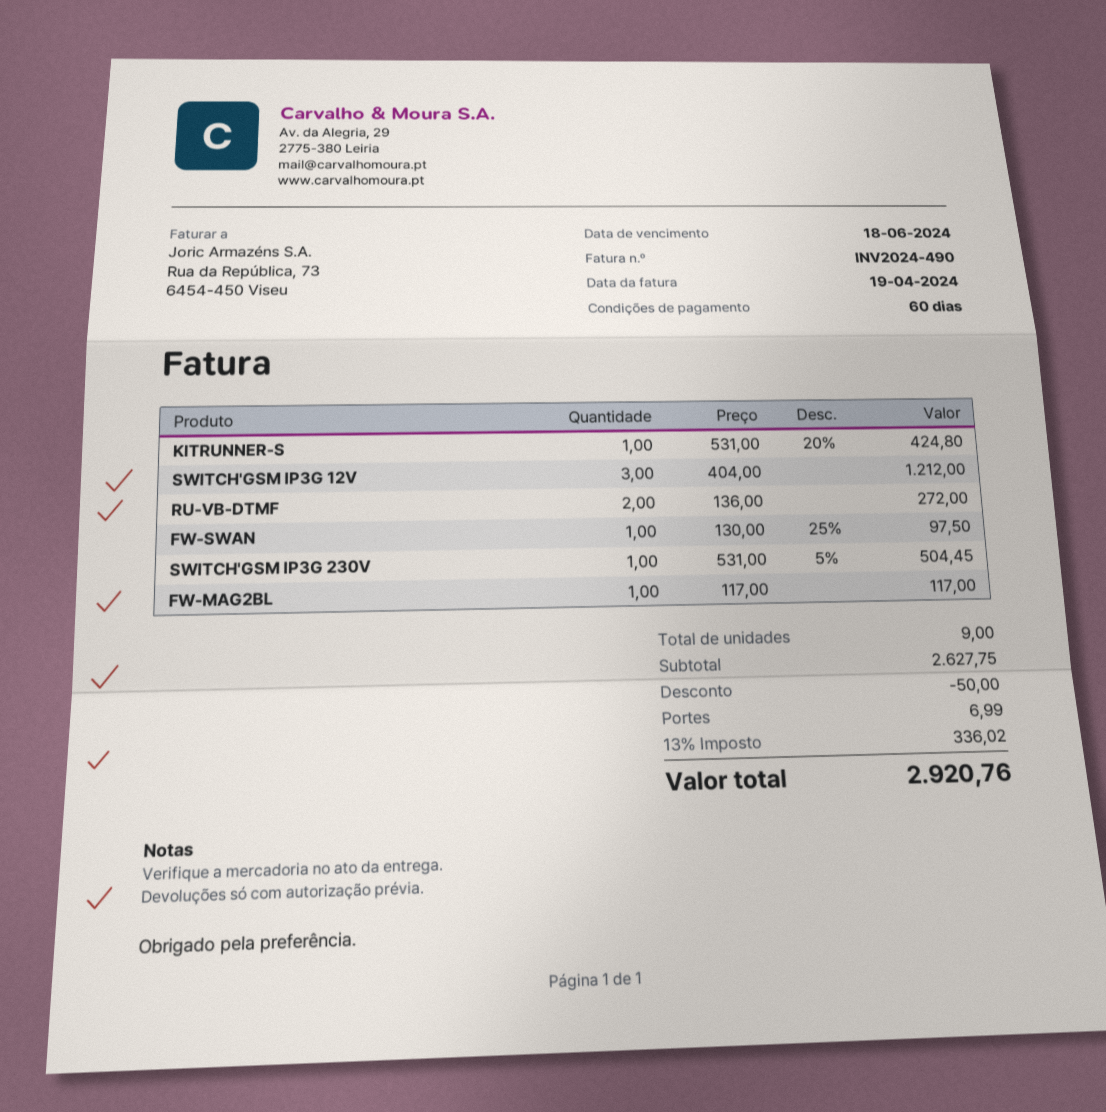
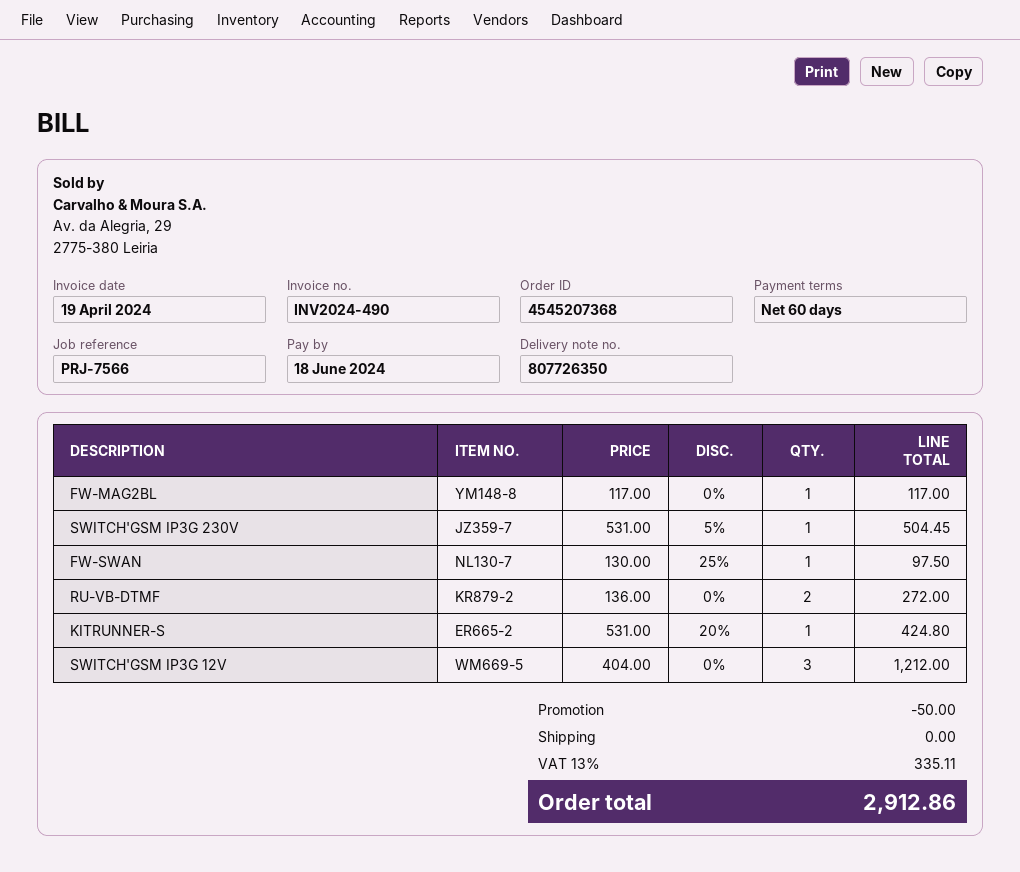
shipping: 6.99 -> 0.00
tax: 13% = 336.02 -> 13% = 335.11
total: 2920.76 -> 2912.86

